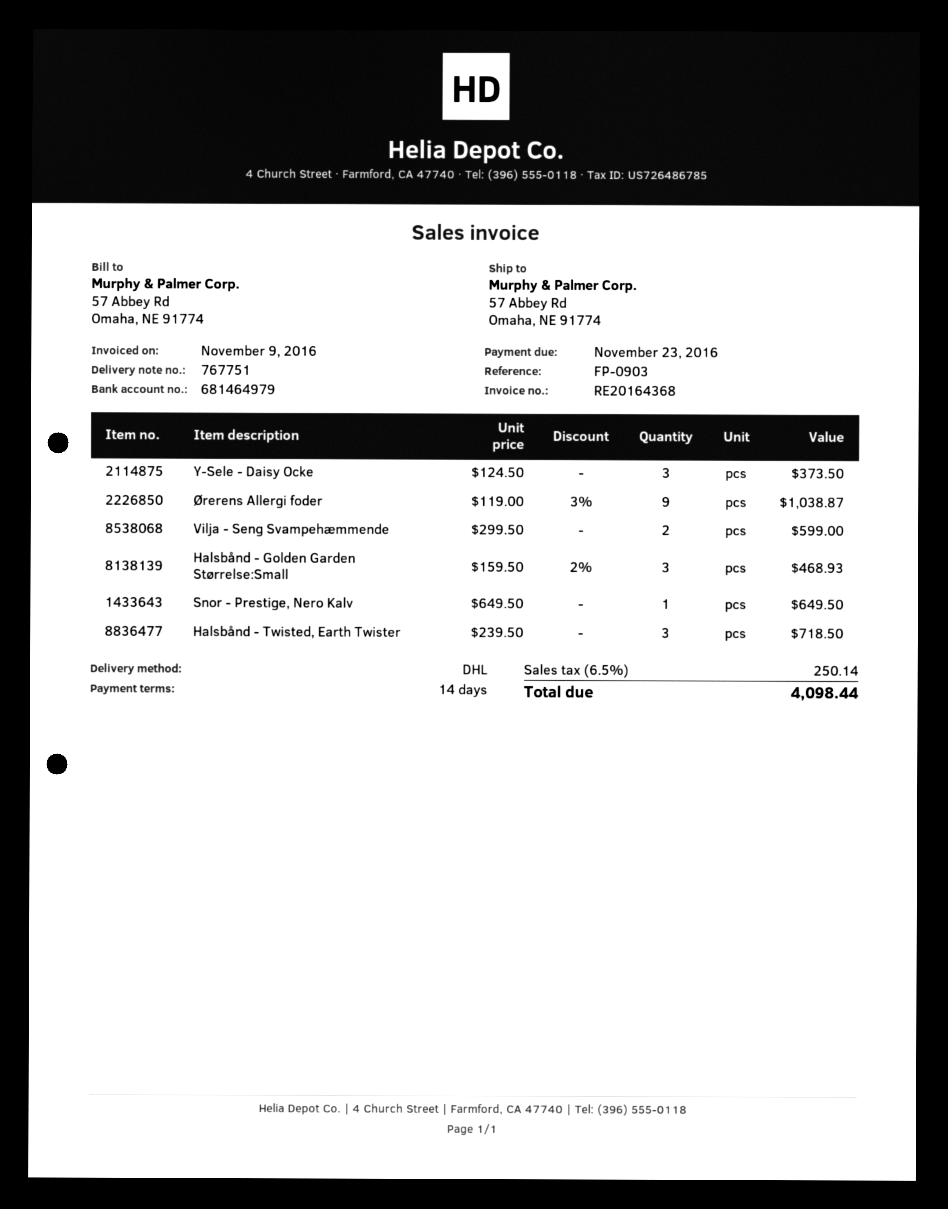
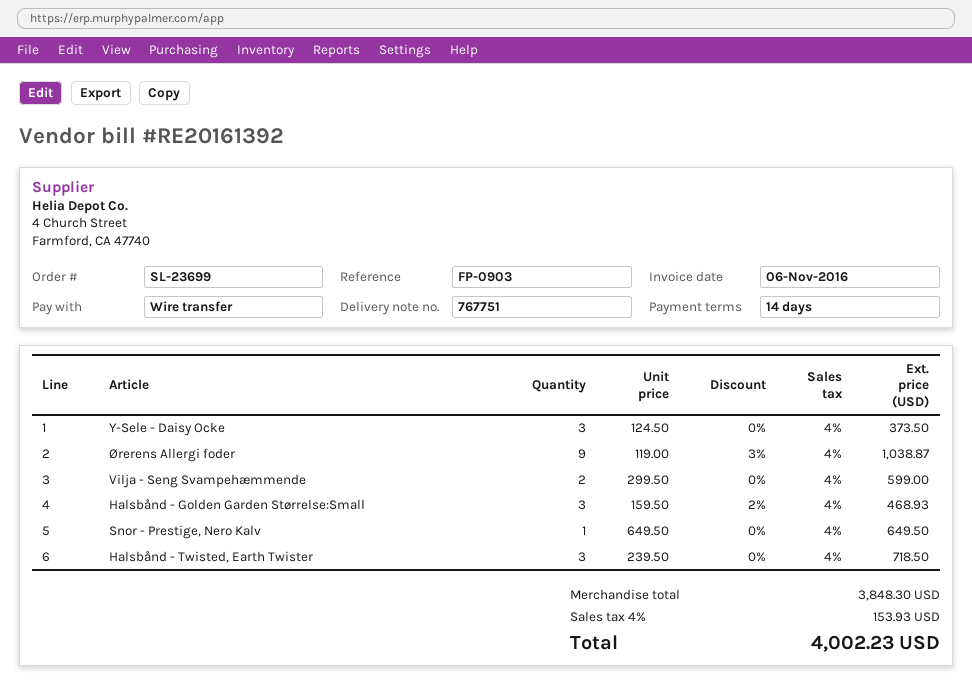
invoice number: RE20164368 -> RE20161392
invoice date: 2016-11-09 -> 2016-11-06
tax: 6.5% = 250.14 -> 4% = 153.93
total: 4098.44 -> 4002.23

